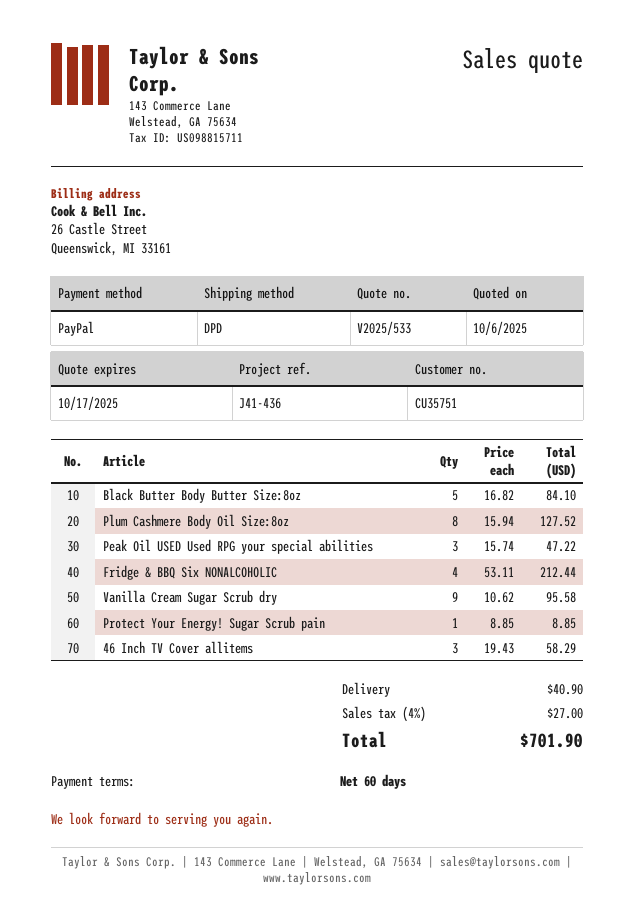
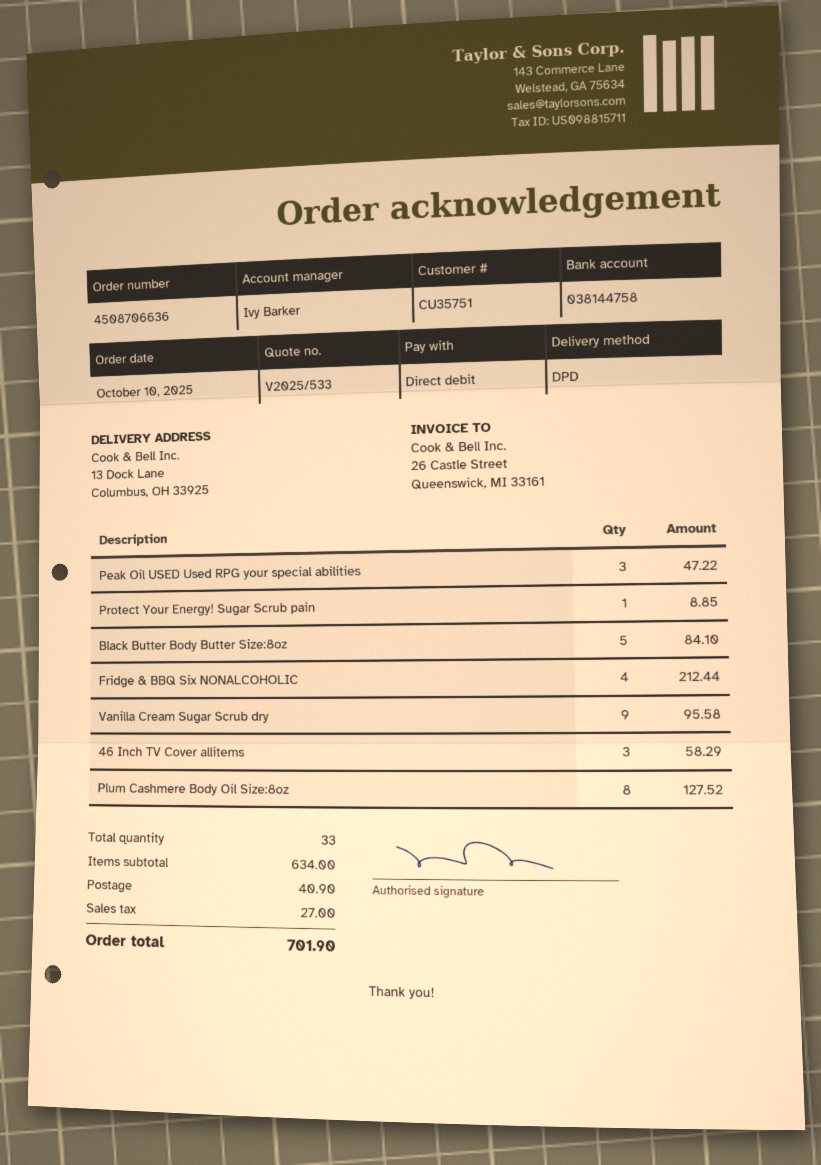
payment method: PayPal -> direct debit

